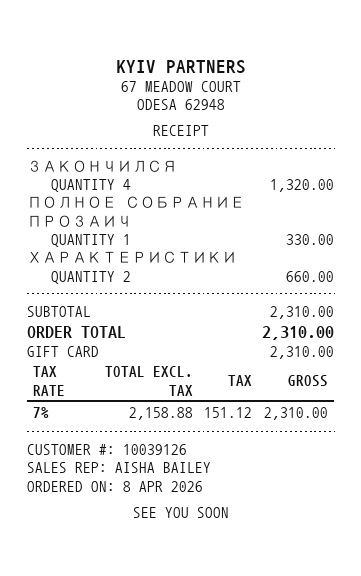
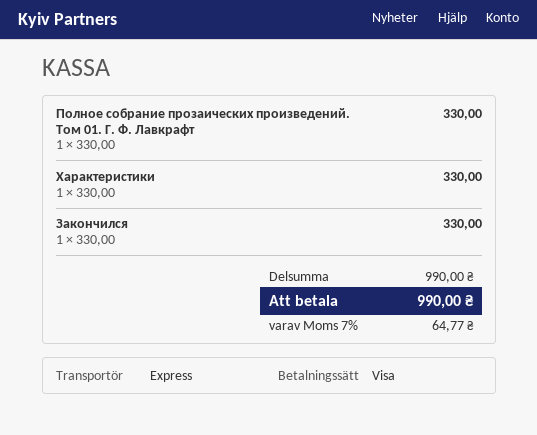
payment method: gift card -> Visa
ЗАКОНЧИЛСЯ: 4 for 1320.00 -> 1 for 330.00
ХАРАКТЕРИСТИКИ: 2 for 660.00 -> 1 for 330.00
subtotal: 2310.00 -> 990.00
tax: 7% = 151.12 -> 7% = 64.77
total: 2310.00 -> 990.00

